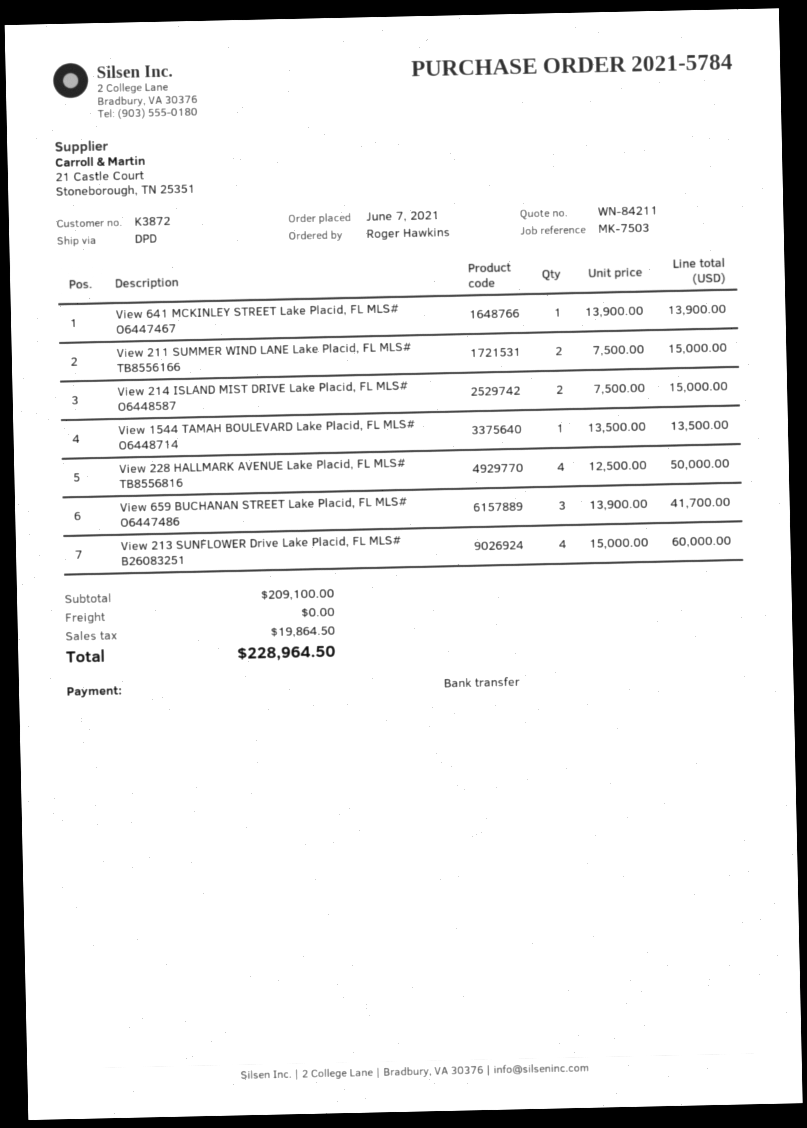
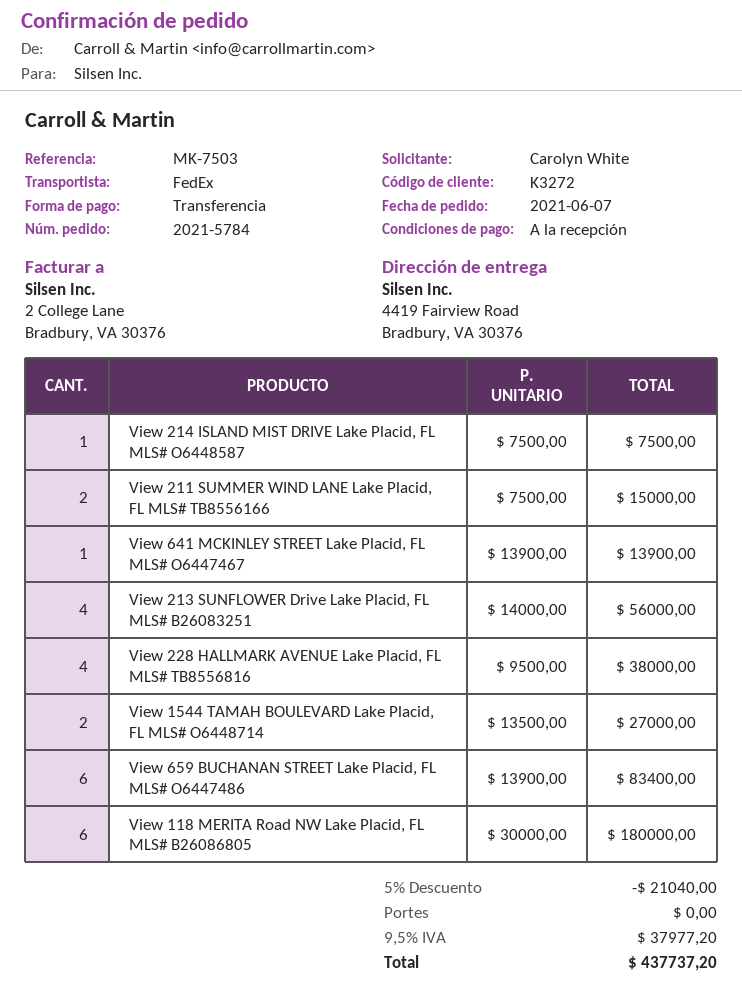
customer number: K3872 -> K3272
ordered by: Roger Hawkins -> Carolyn White
shipping method: DPD -> FedEx
View 214 ISLAND MIST DRIVE Lake Placid, FL MLS# O6448587: 2 x 7500.00 = 15000.00 -> 1 x 7500.00 = 7500.00
View 1544 TAMAH BOULEVARD Lake Placid, FL MLS# O6448714: 1 x 13500.00 = 13500.00 -> 2 x 13500.00 = 27000.00
View 228 HALLMARK AVENUE Lake Placid, FL MLS# TB8556816: 4 x 12500.00 = 50000.00 -> 4 x 9500.00 = 38000.00
View 659 BUCHANAN STREET Lake Placid, FL MLS# O6447486: 3 x 13900.00 = 41700.00 -> 6 x 13900.00 = 83400.00
View 213 SUNFLOWER Drive Lake Placid, FL MLS# B26083251: 4 x 15000.00 = 60000.00 -> 4 x 14000.00 = 56000.00
View 118 MERITA Road NW Lake Placid, FL MLS# B26086805: none -> 6 x 30000.00 = 180000.00
discount: none -> 5% = 21040.00
tax: 19864.50 -> 37977.20
total: 228964.50 -> 437737.20

